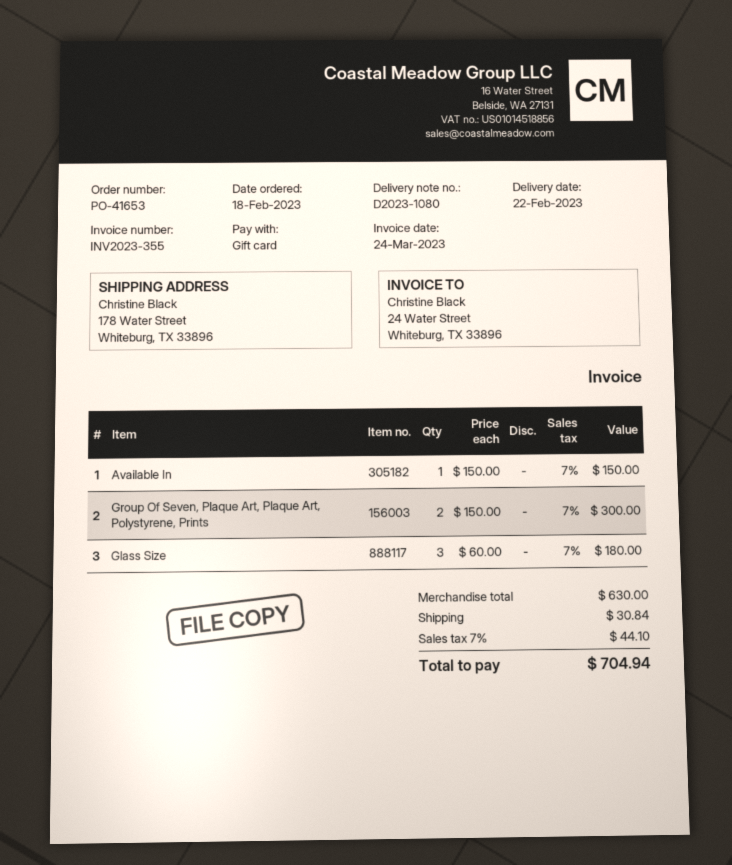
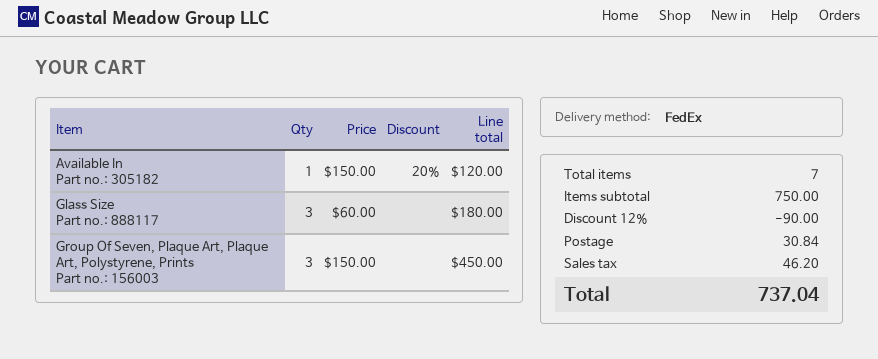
Available In: 1 x 150.00 = 150.00 -> 1 x 150.00 - 20% = 120.00
Group Of Seven, Plaque Art, Plaque Art, Polystyrene, Prints: 2 x 150.00 = 300.00 -> 3 x 150.00 = 450.00
subtotal: 630.00 -> 750.00
discount: none -> 12% = 90.00
tax: 44.10 -> 46.20
total: 704.94 -> 737.04

